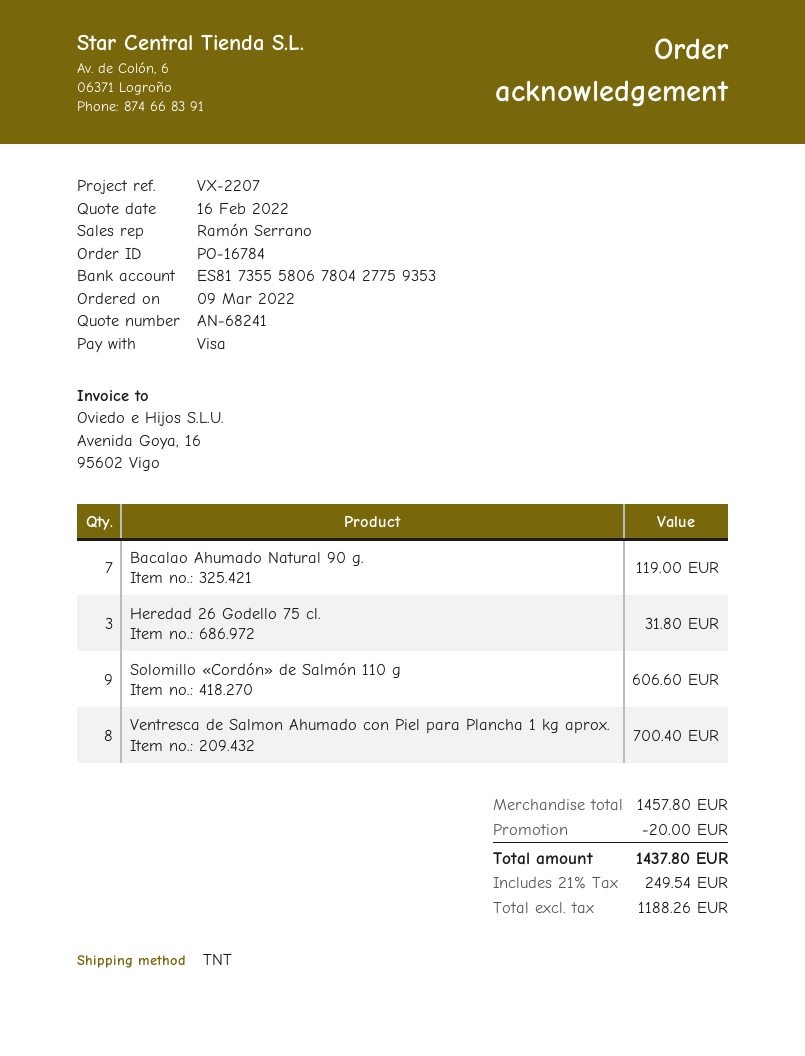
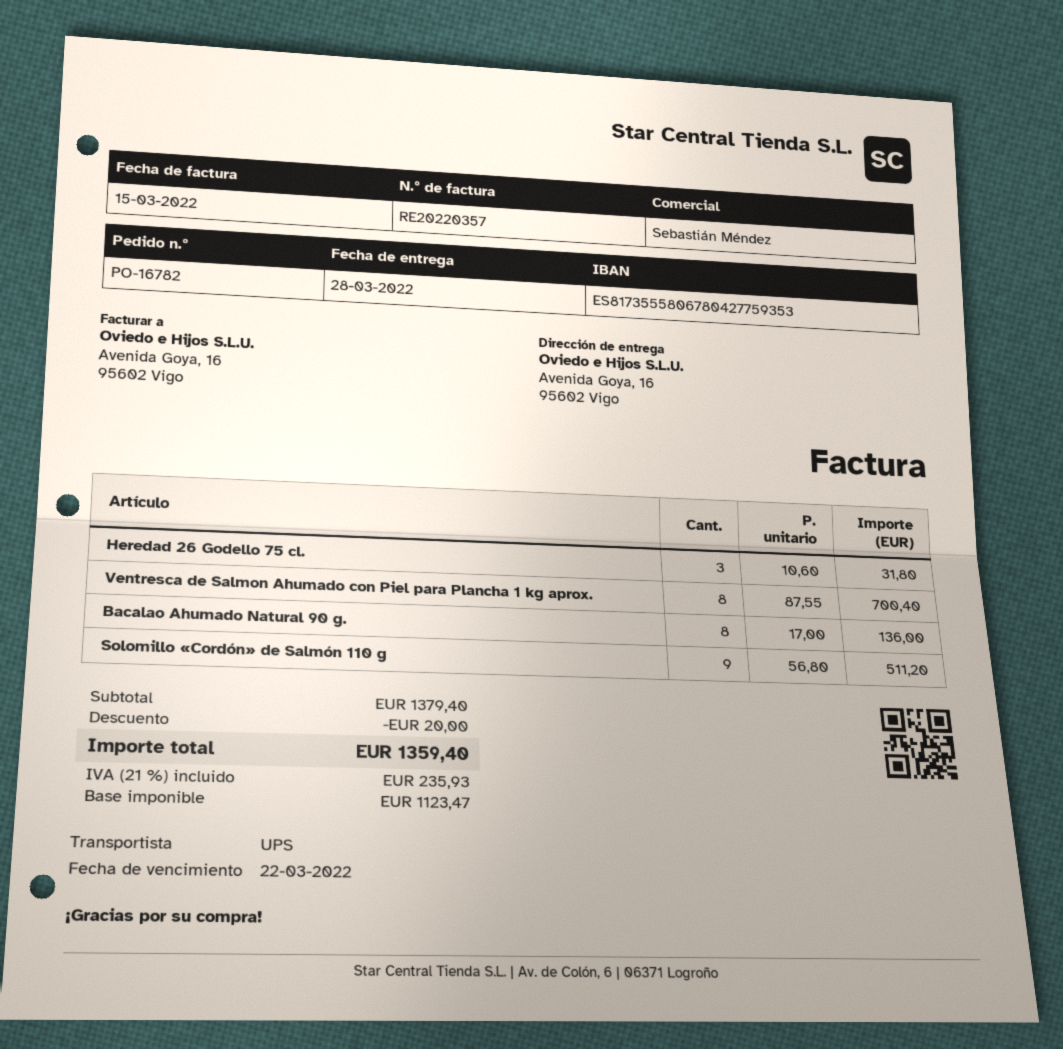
order number: PO-16784 -> PO-16782
sales rep: Ramón Serrano -> Sebastián Méndez
shipping method: TNT -> UPS
Bacalao Ahumado Natural 90 g.: 7 for 119.00 -> 8 for 136.00
Solomillo «Cordón» de Salmón 110 g: 9 for 606.60 -> 9 for 511.20
subtotal: 1457.80 -> 1379.40
net: 1188.26 -> 1123.47
tax: 21% = 249.54 -> 21% = 235.93
total: 1437.80 -> 1359.40

